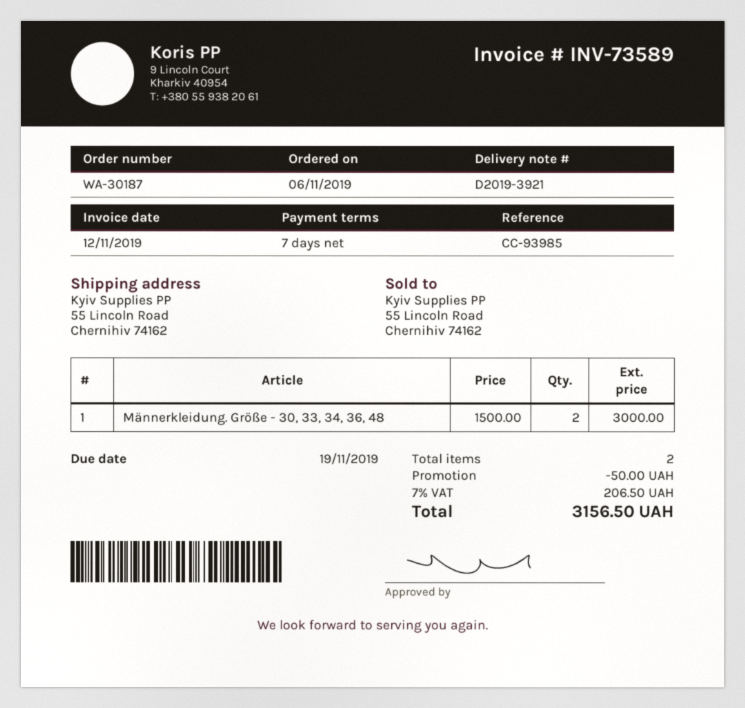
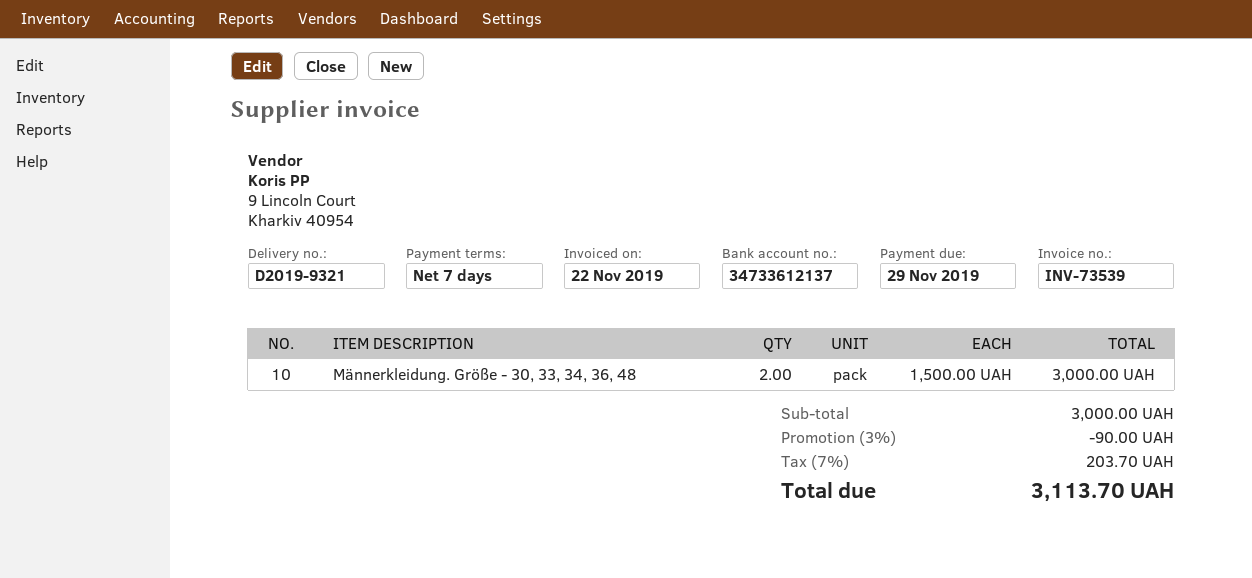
delivery note number: D2019-3921 -> D2019-9321
invoice number: INV-73589 -> INV-73539
invoice date: 2019-11-12 -> 2019-11-22
due date: 2019-11-19 -> 2019-11-29
discount: 50.00 -> 90.00
tax: 7% = 206.50 -> 7% = 203.70
total: 3156.50 -> 3113.70

